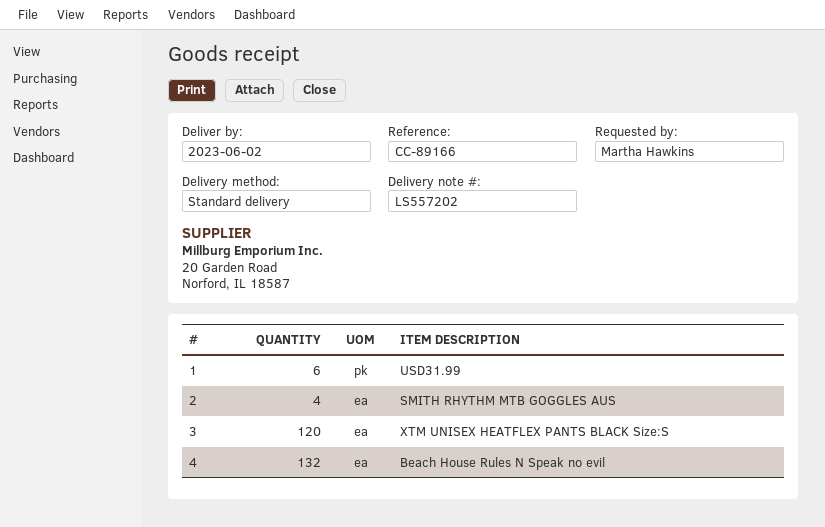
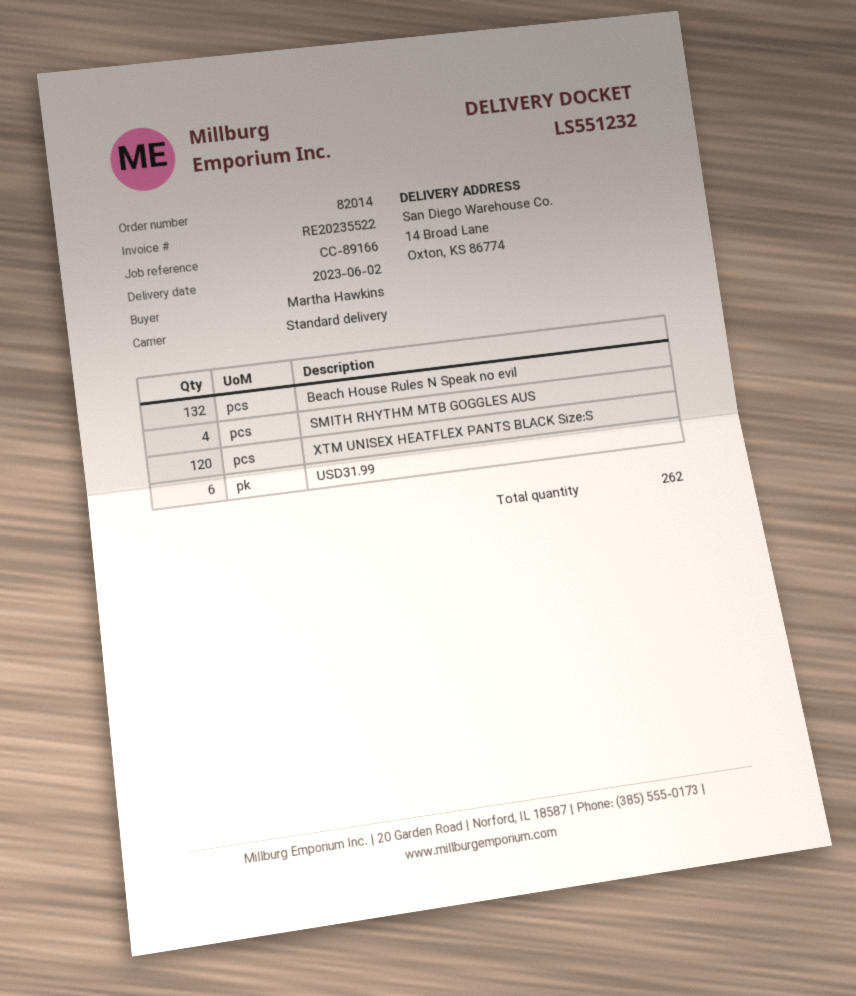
delivery note number: LS557202 -> LS551232

